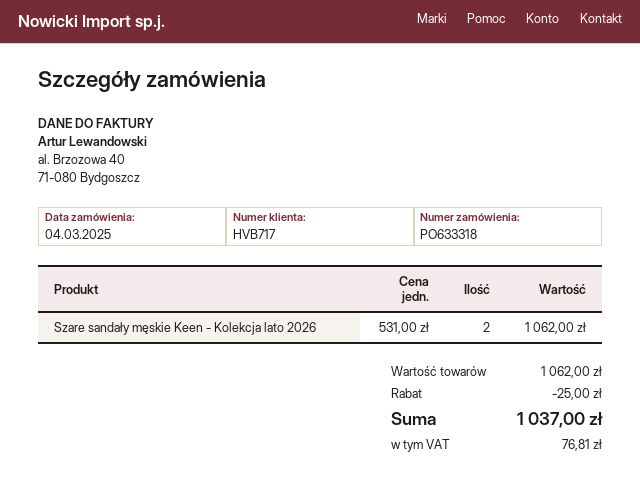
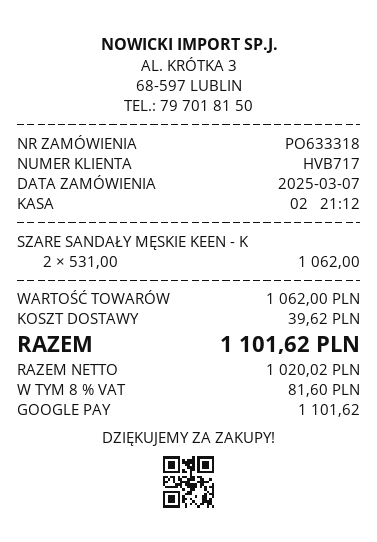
order date: 2025-03-04 -> 2025-03-07
discount: 25.00 -> none
shipping: none -> 39.62
tax: 76.81 -> 81.60
total: 1037.00 -> 1101.62

